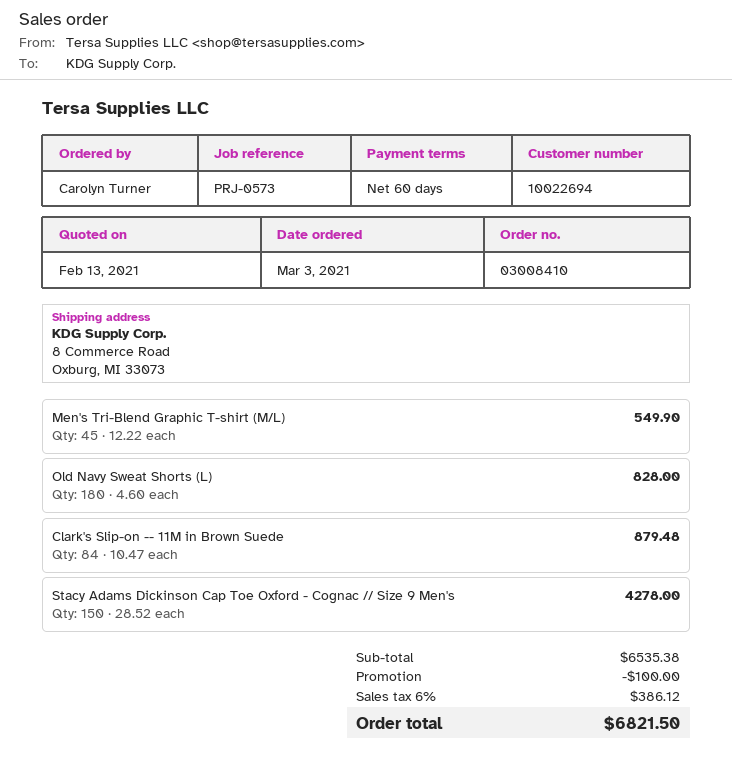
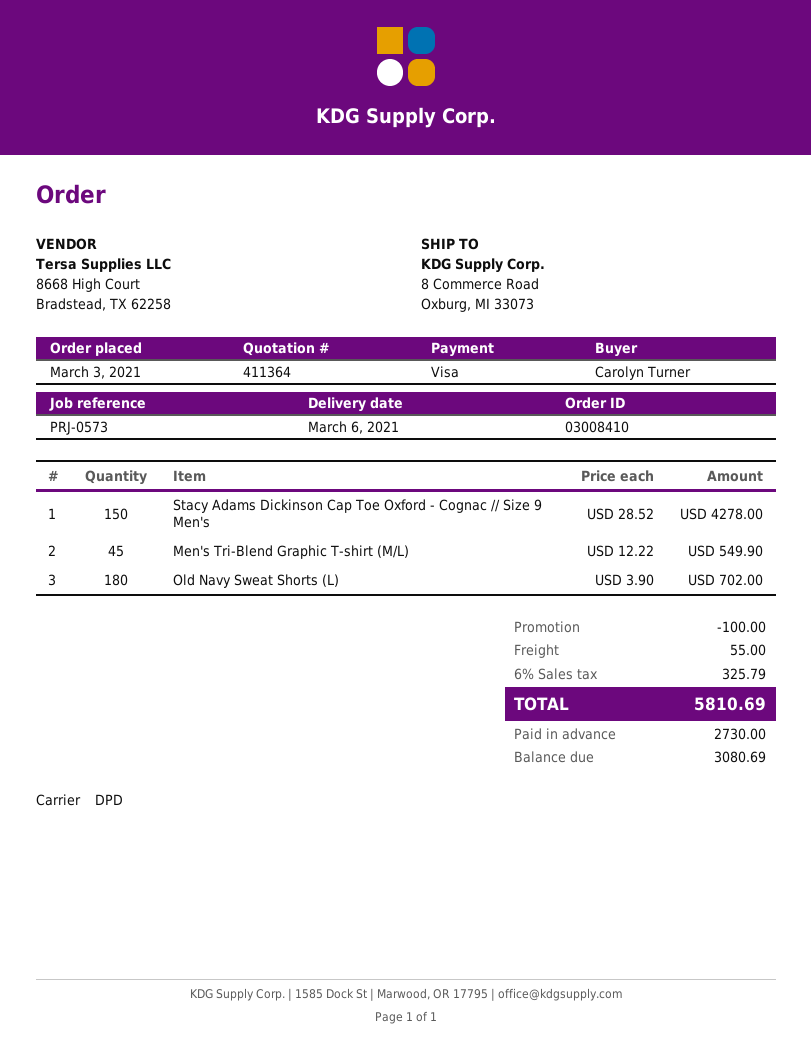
Old Navy Sweat Shorts (L): 180 x 4.60 = 828.00 -> 180 x 3.90 = 702.00
Clark's Slip-on -- 11M in Brown Suede: 84 x 10.47 = 879.48 -> none
shipping: none -> 55.00
tax: 6% = 386.12 -> 6% = 325.79
total: 6821.50 -> 5810.69

